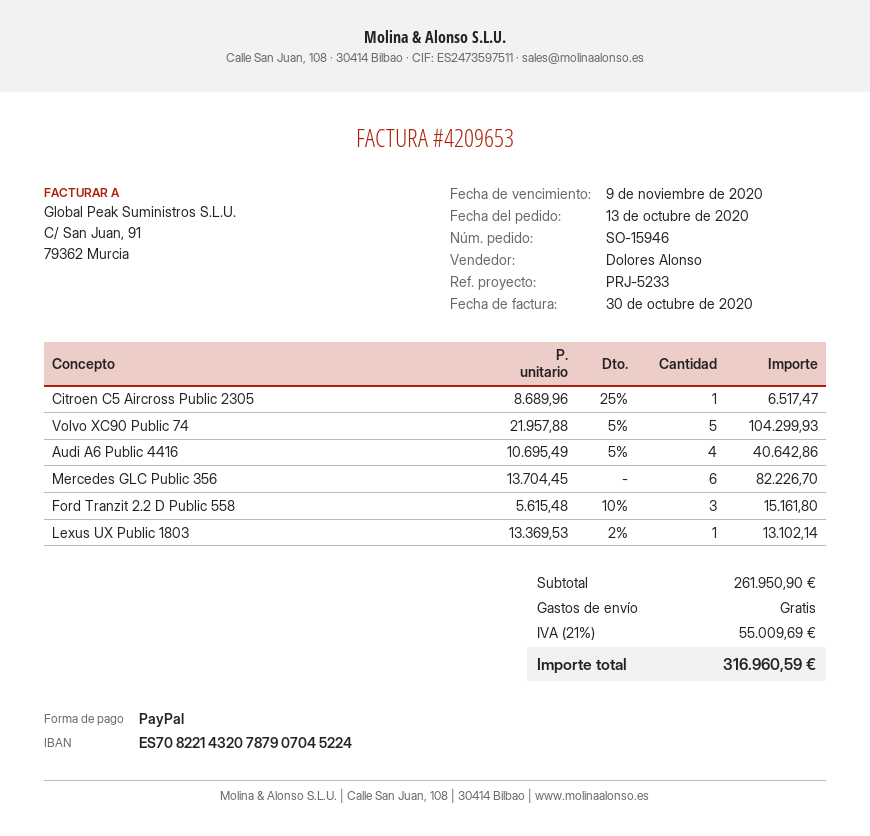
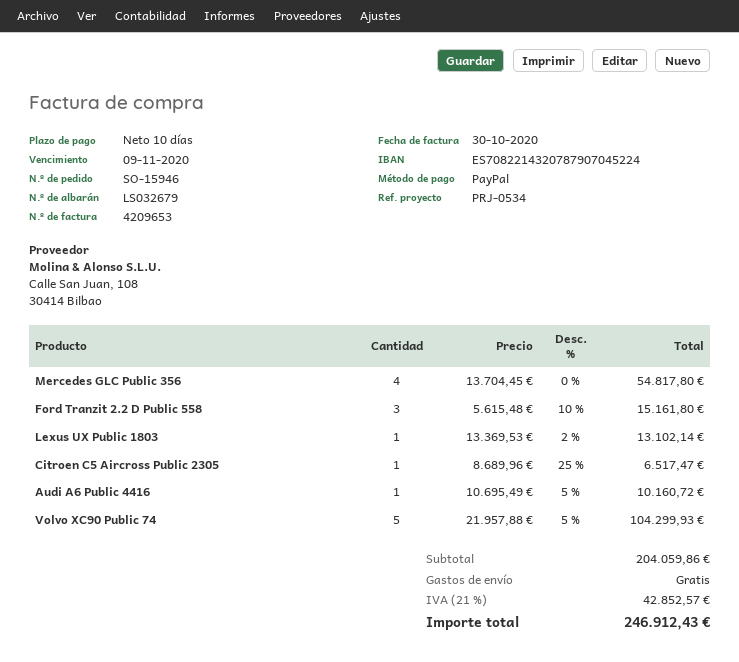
reference: PRJ-5233 -> PRJ-0534
Audi A6 Public 4416: 4 x 10695.49 - 5% = 40642.86 -> 1 x 10695.49 - 5% = 10160.72
Mercedes GLC Public 356: 6 x 13704.45 = 82226.70 -> 4 x 13704.45 = 54817.80
subtotal: 261950.90 -> 204059.86
tax: 21% = 55009.69 -> 21% = 42852.57
total: 316960.59 -> 246912.43

